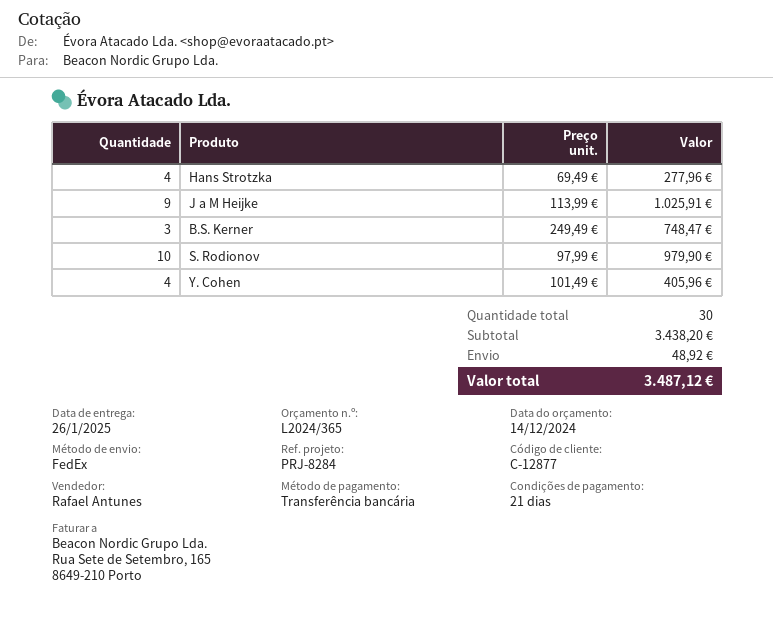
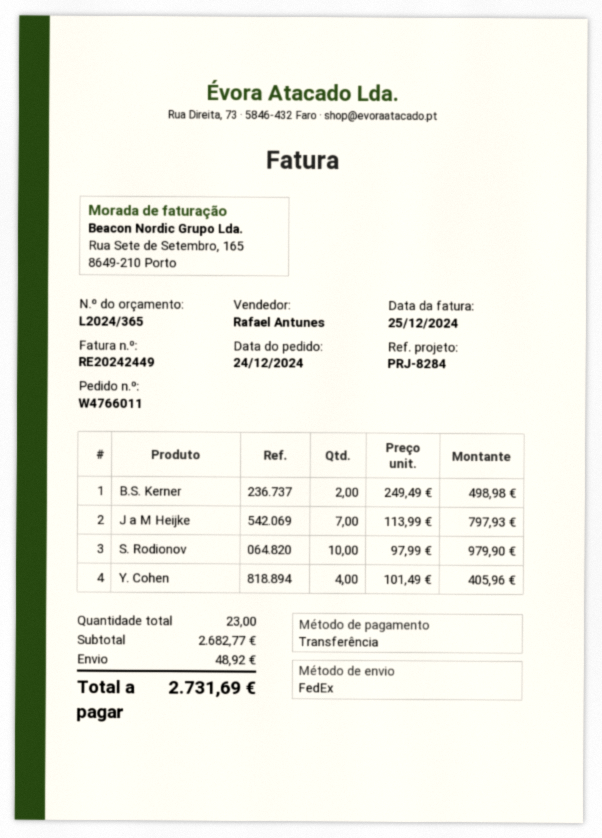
Hans Strotzka: 4 x 69.49 = 277.96 -> none
J a M Heijke: 9 x 113.99 = 1025.91 -> 7 x 113.99 = 797.93
B.S. Kerner: 3 x 249.49 = 748.47 -> 2 x 249.49 = 498.98
total quantity: 30 -> 23
subtotal: 3438.20 -> 2682.77
total: 3487.12 -> 2731.69

